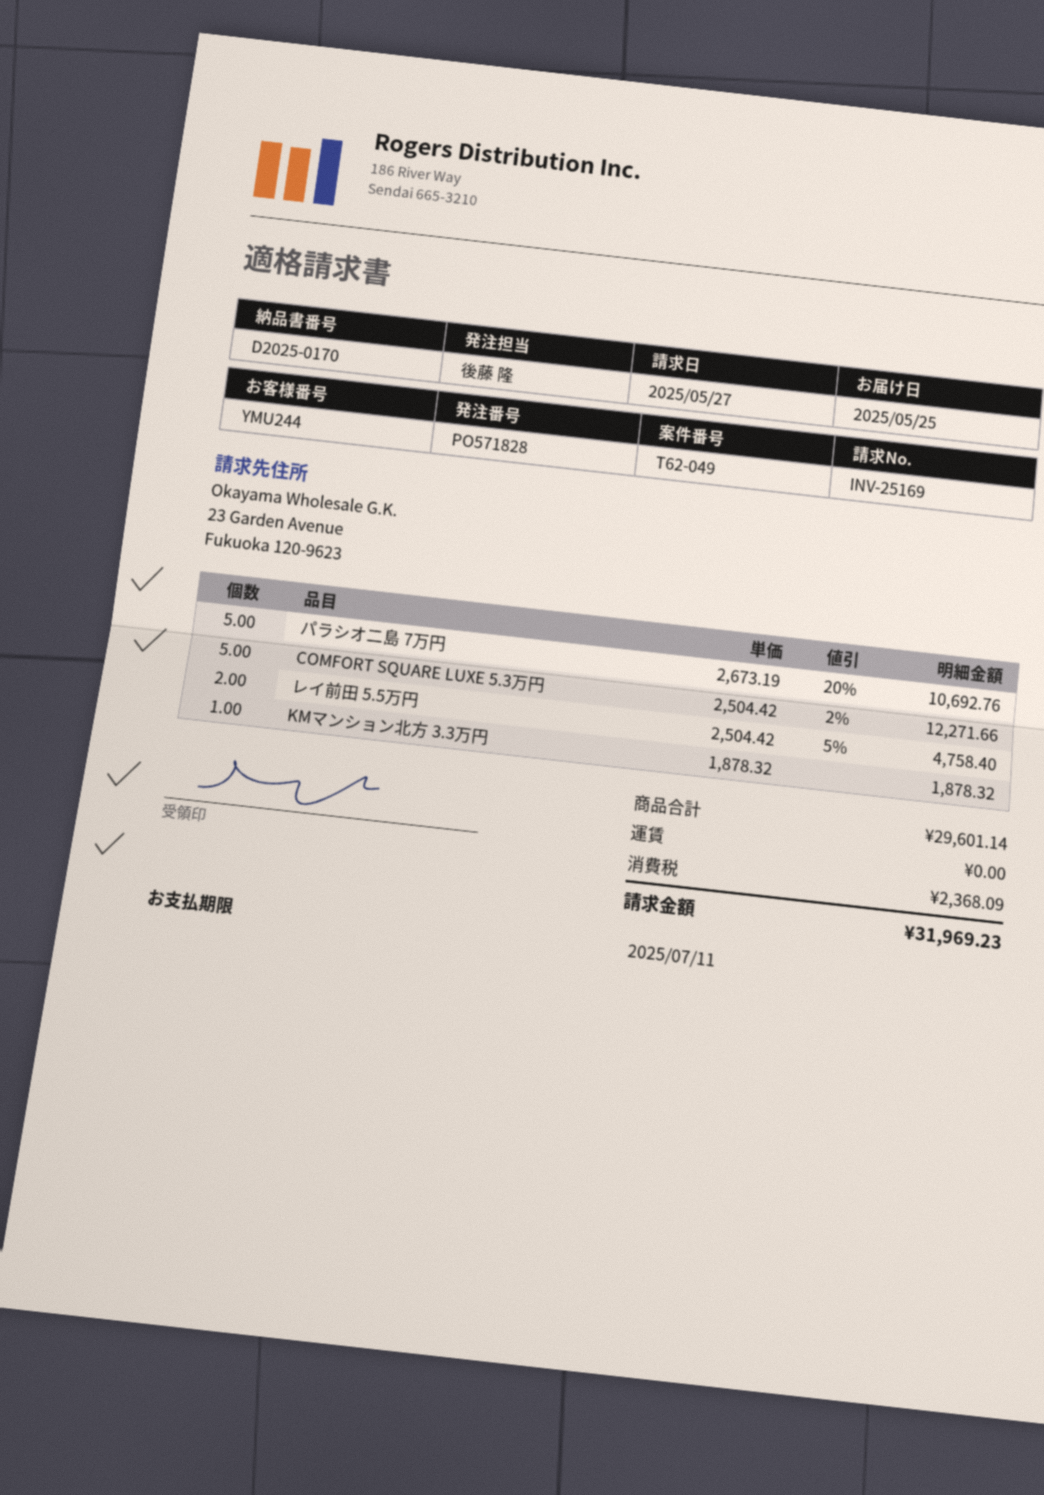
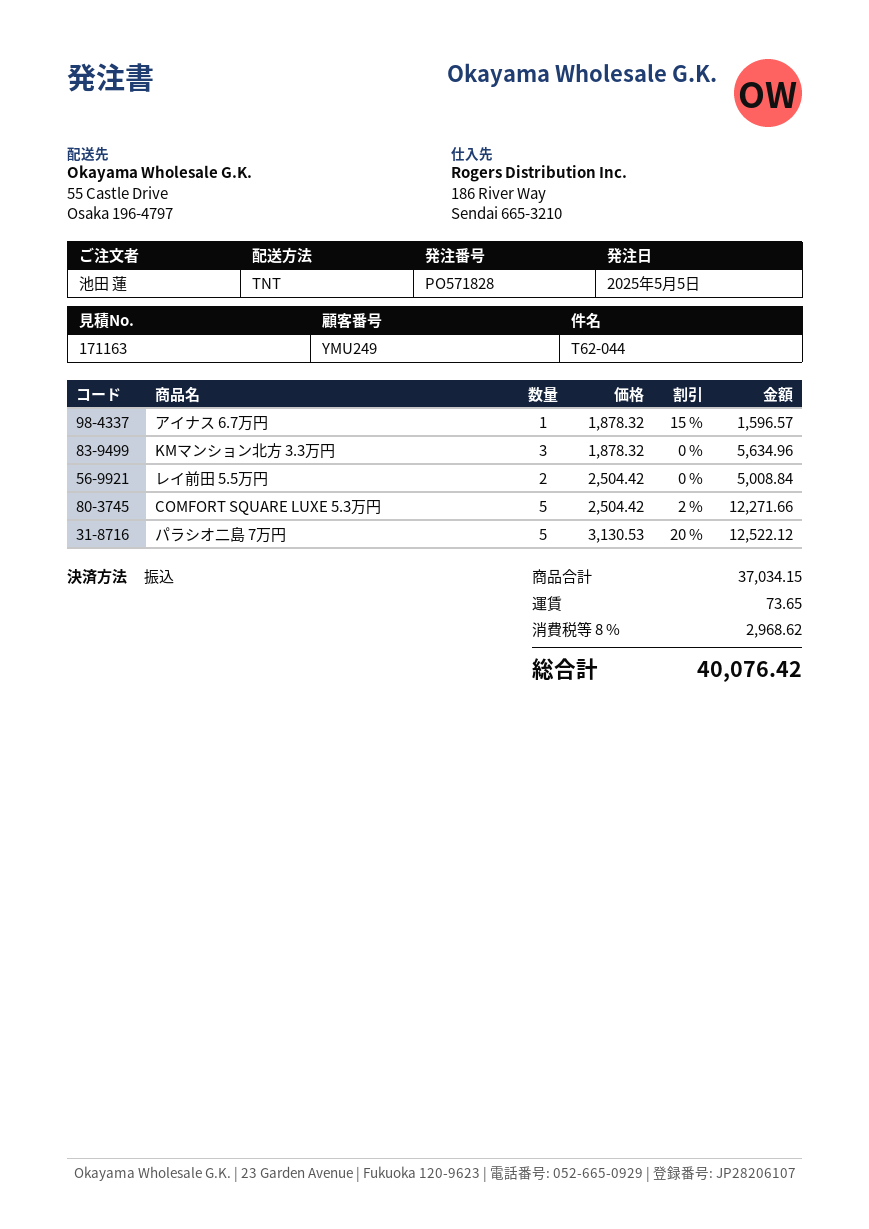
customer number: YMU244 -> YMU249
reference: T62-049 -> T62-044
ordered by: 後藤 隆 -> 池田 蓮
パラシオ二島 7万円: 5 x 2673.19 - 20% = 10692.76 -> 5 x 3130.53 - 20% = 12522.12
レイ前田 5.5万円: 2 x 2504.42 - 5% = 4758.40 -> 2 x 2504.42 = 5008.84
KMマンション北方 3.3万円: 1 x 1878.32 = 1878.32 -> 3 x 1878.32 = 5634.96
アイナス 6.7万円: none -> 1 x 1878.32 - 15% = 1596.57
subtotal: 29601.14 -> 37034.15
shipping: 0.00 -> 73.65
tax: 2368.09 -> 2968.62
total: 31969.23 -> 40076.42

